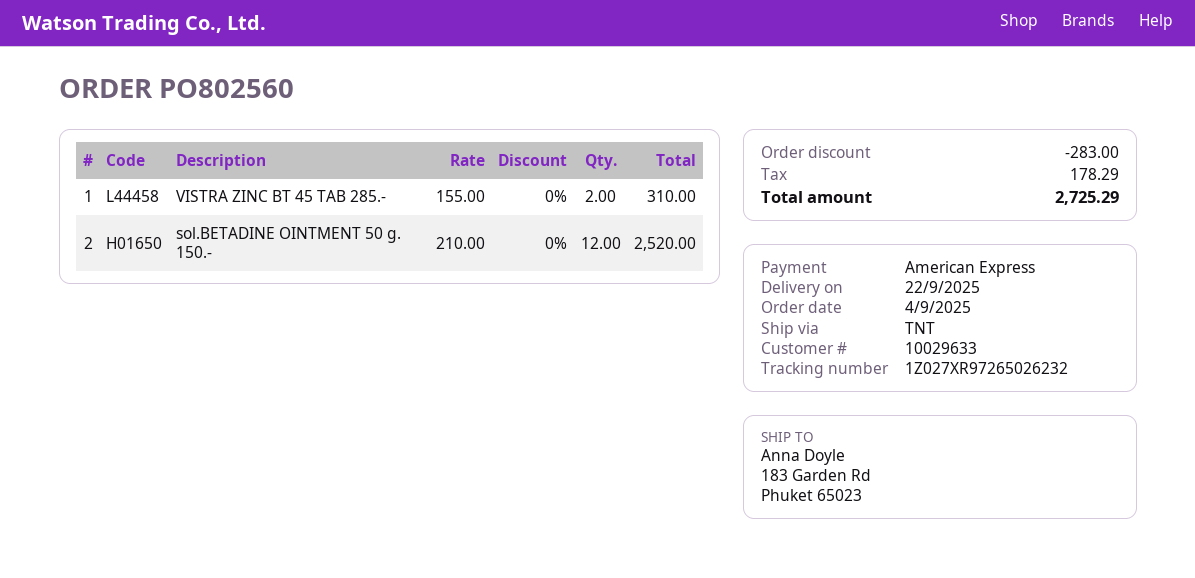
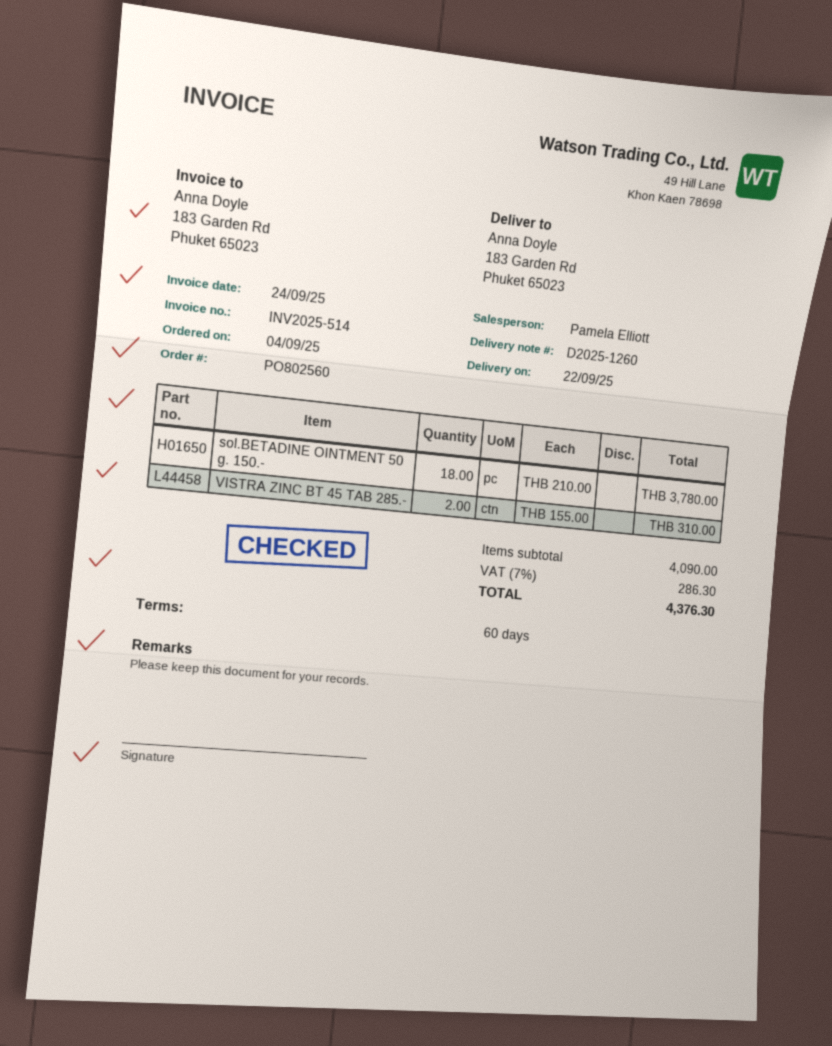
sol.BETADINE OINTMENT 50 g. 150.-: 12 x 210.00 = 2520.00 -> 18 x 210.00 = 3780.00
discount: 283.00 -> none
tax: 178.29 -> 286.30
total: 2725.29 -> 4376.30

